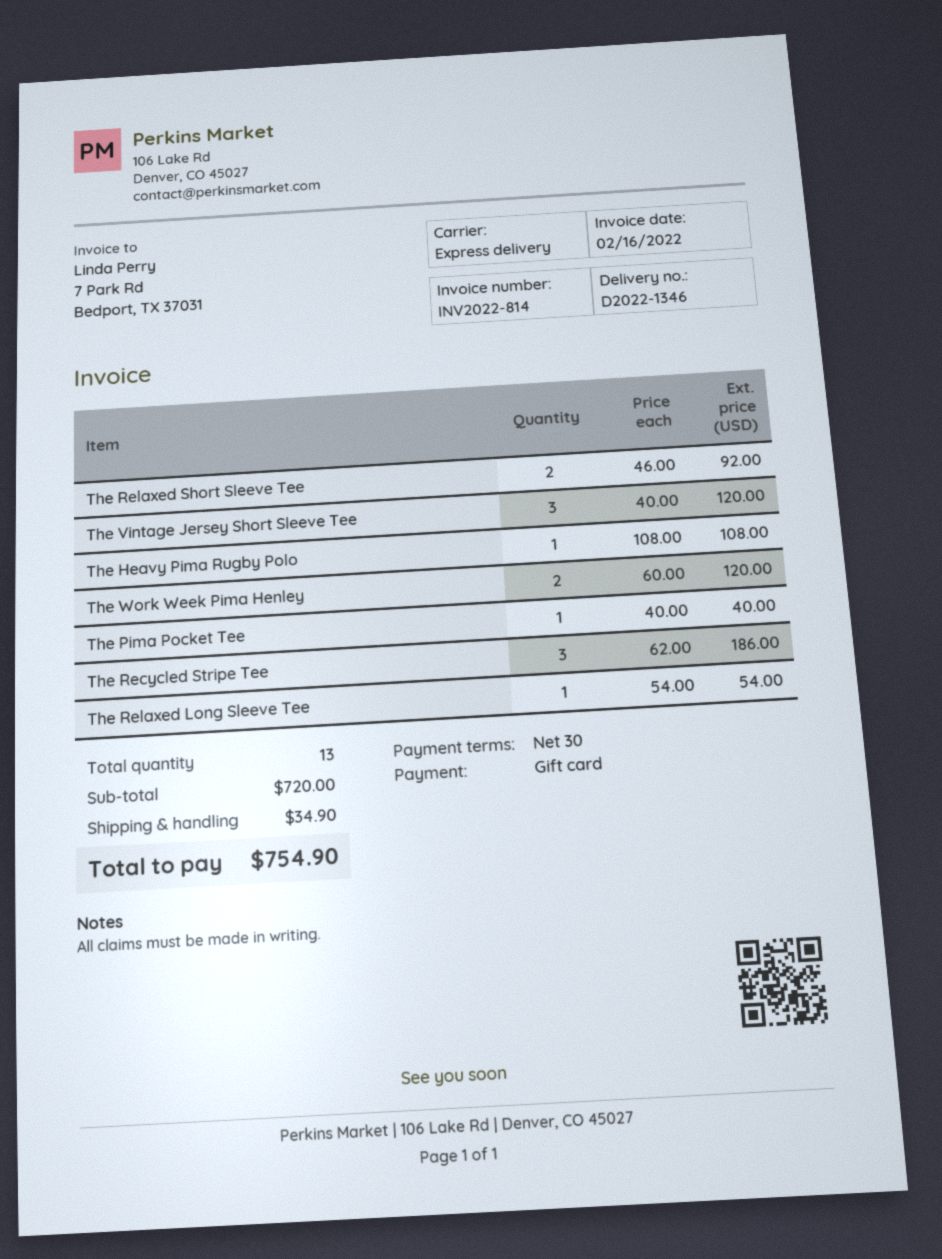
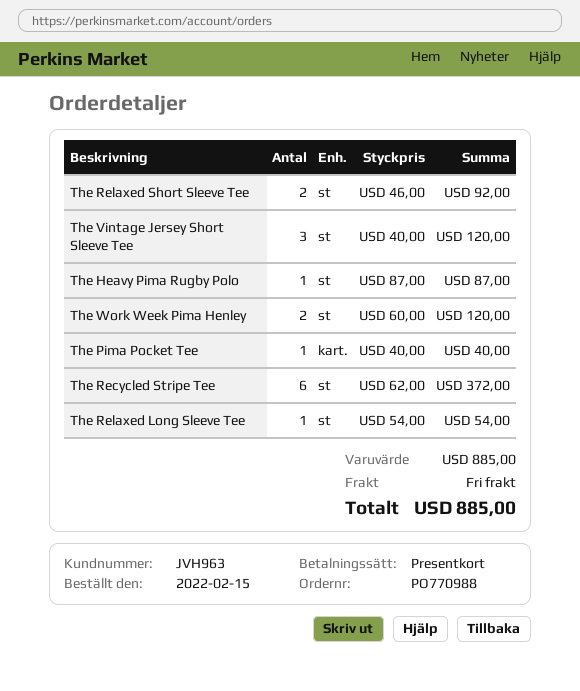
The Heavy Pima Rugby Polo: 1 x 108.00 = 108.00 -> 1 x 87.00 = 87.00
The Recycled Stripe Tee: 3 x 62.00 = 186.00 -> 6 x 62.00 = 372.00
subtotal: 720.00 -> 885.00
shipping: 34.90 -> 0.00
total: 754.90 -> 885.00

